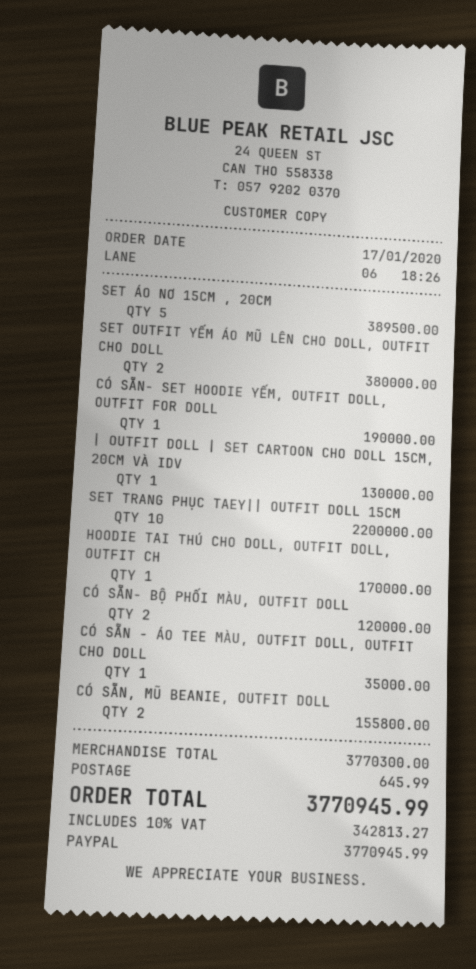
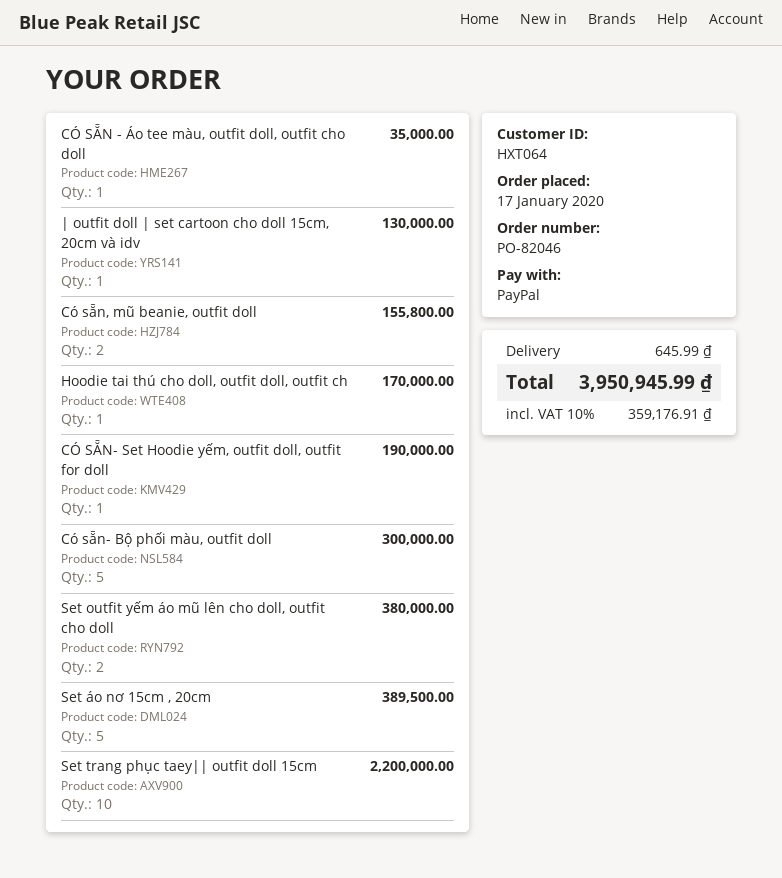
CÓ SẴN- BỘ PHỐI MÀU, OUTFIT DOLL: 2 for 120000.00 -> 5 for 300000.00
tax: 10% = 342813.27 -> 10% = 359176.91
total: 3770945.99 -> 3950945.99

